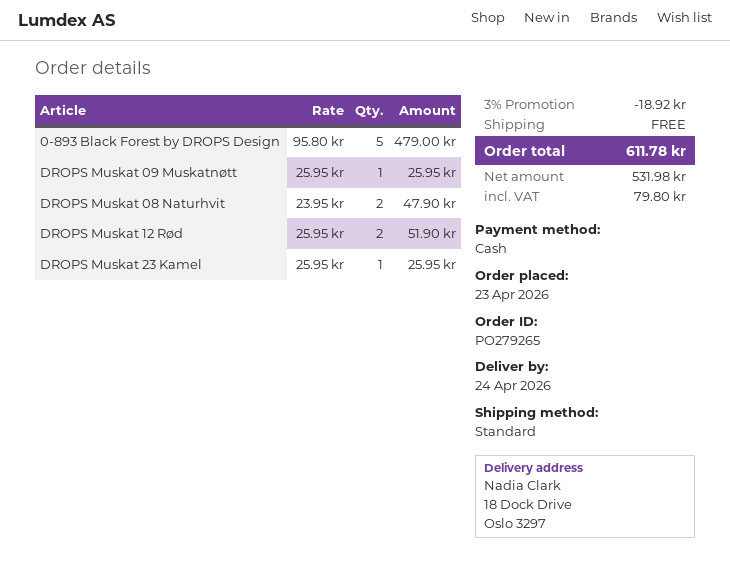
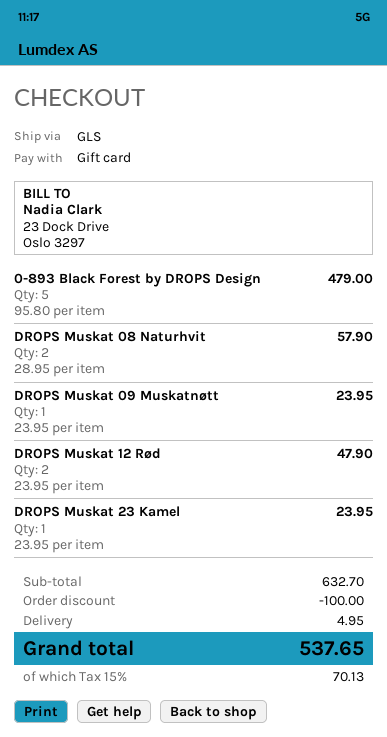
payment method: cash -> gift card
shipping method: standard -> GLS
DROPS Muskat 09 Muskatnøtt: 1 x 25.95 = 25.95 -> 1 x 23.95 = 23.95
DROPS Muskat 08 Naturhvit: 2 x 23.95 = 47.90 -> 2 x 28.95 = 57.90
DROPS Muskat 12 Rød: 2 x 25.95 = 51.90 -> 2 x 23.95 = 47.90
DROPS Muskat 23 Kamel: 1 x 25.95 = 25.95 -> 1 x 23.95 = 23.95
discount: 18.92 -> 100.00
shipping: 0.00 -> 4.95
tax: 79.80 -> 70.13
total: 611.78 -> 537.65

